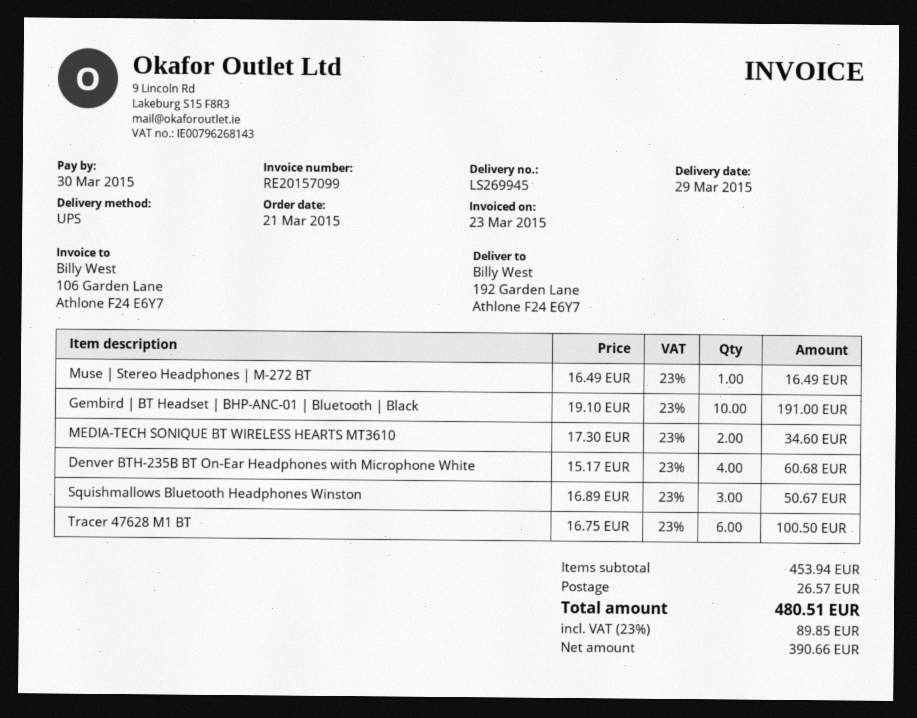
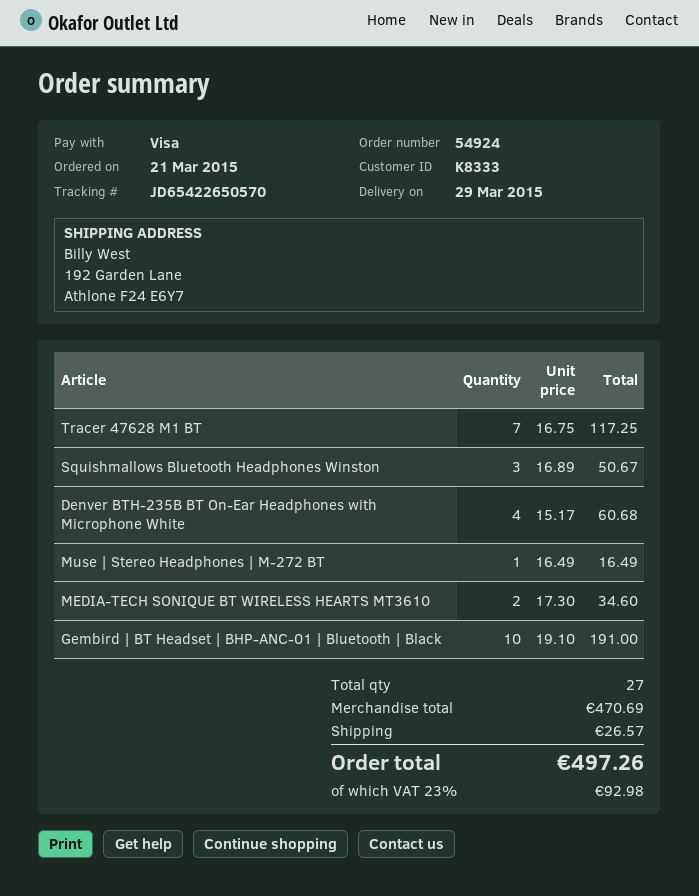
Tracer 47628 M1 BT: 6 x 16.75 = 100.50 -> 7 x 16.75 = 117.25
subtotal: 453.94 -> 470.69
tax: 23% = 89.85 -> 23% = 92.98
total: 480.51 -> 497.26

